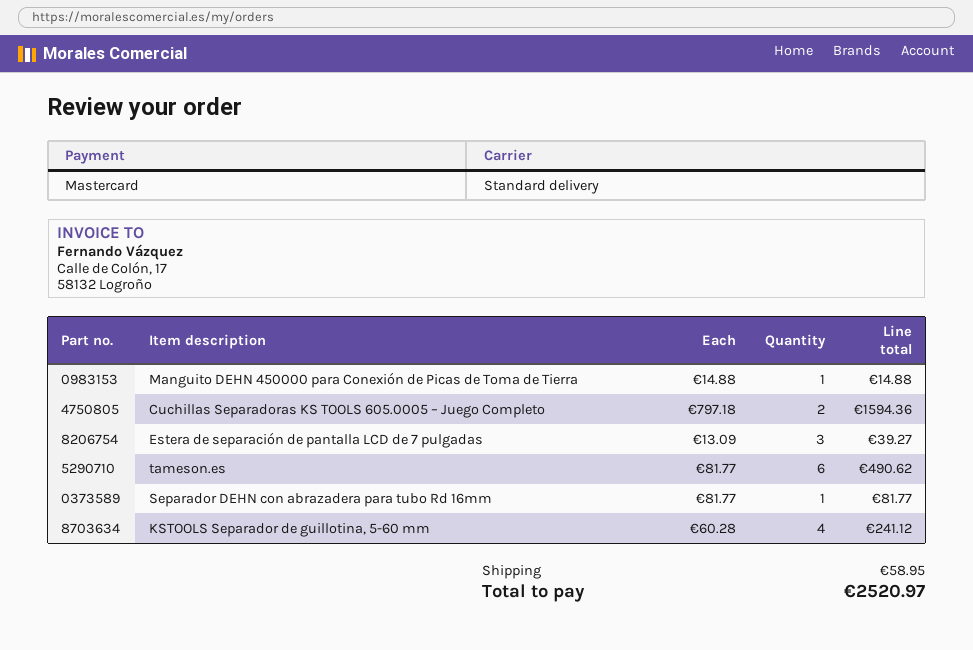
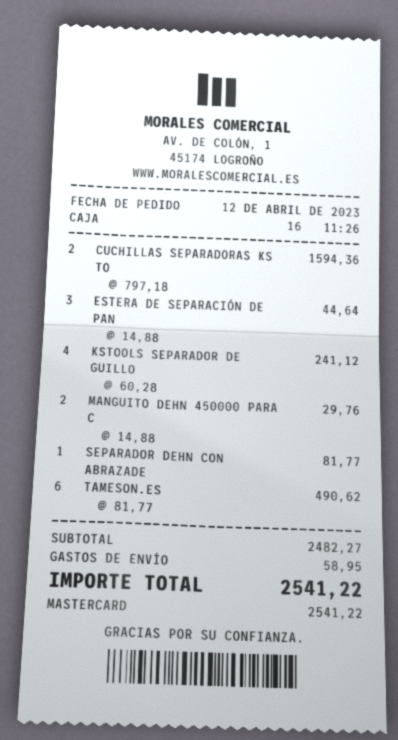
Manguito DEHN 450000 para Conexión de Picas de Toma de Tierra: 1 x 14.88 = 14.88 -> 2 x 14.88 = 29.76
Estera de separación de pantalla LCD de 7 pulgadas: 3 x 13.09 = 39.27 -> 3 x 14.88 = 44.64
total: 2520.97 -> 2541.22

